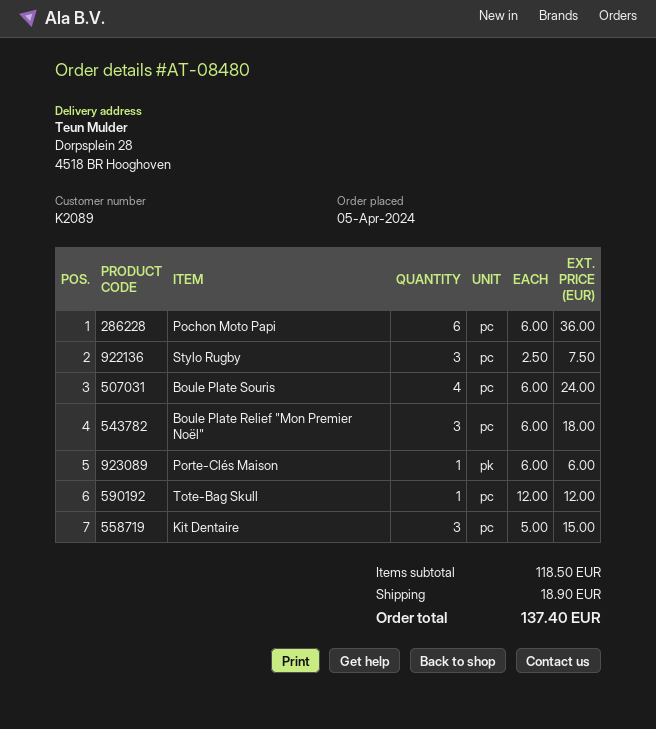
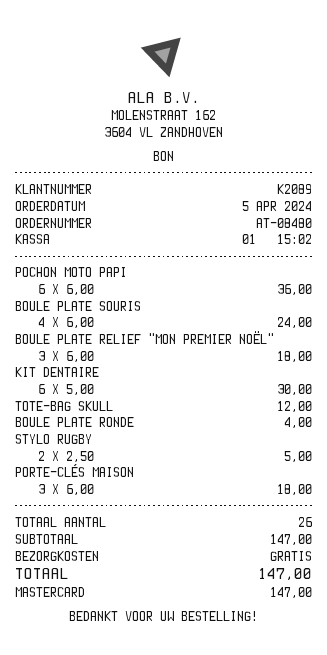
Stylo Rugby: 3 x 2.50 = 7.50 -> 2 x 2.50 = 5.00
Porte-Clés Maison: 1 x 6.00 = 6.00 -> 3 x 6.00 = 18.00
Kit Dentaire: 3 x 5.00 = 15.00 -> 6 x 5.00 = 30.00
BOULE PLATE RONDE: none -> 1 x 4.00 = 4.00
subtotal: 118.50 -> 147.00
shipping: 18.90 -> 0.00
total: 137.40 -> 147.00

